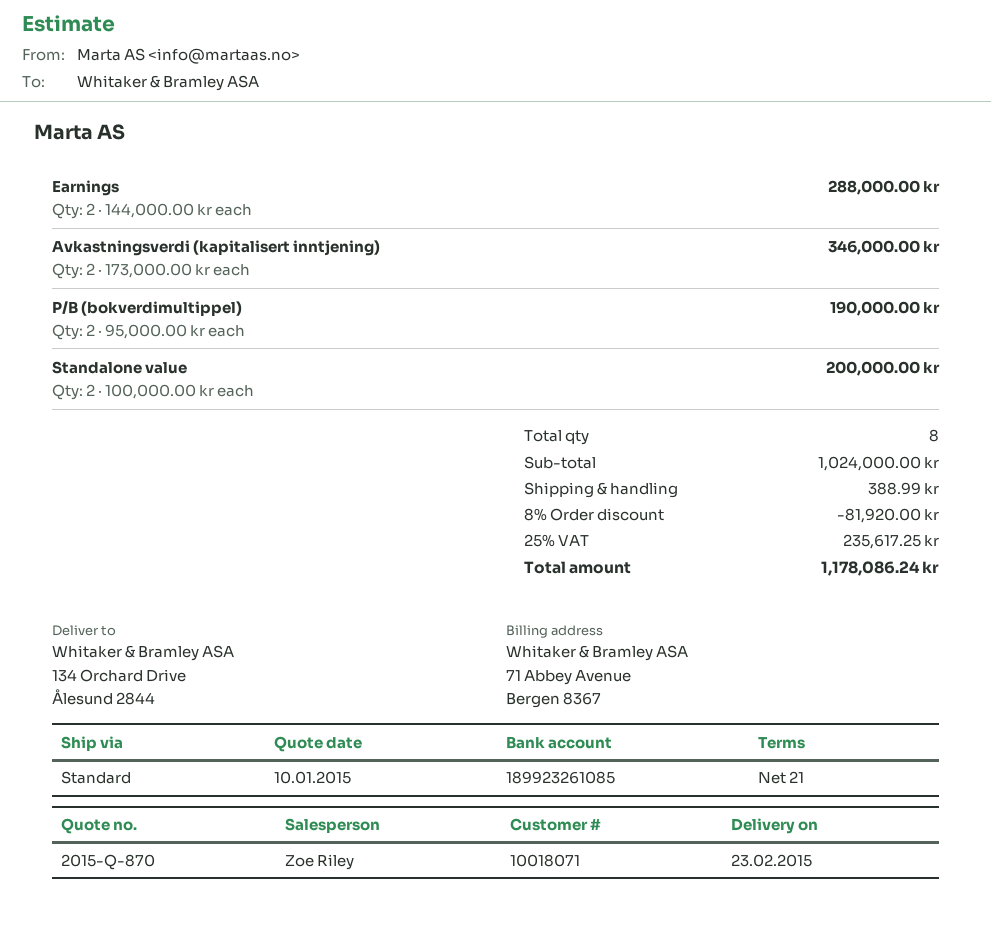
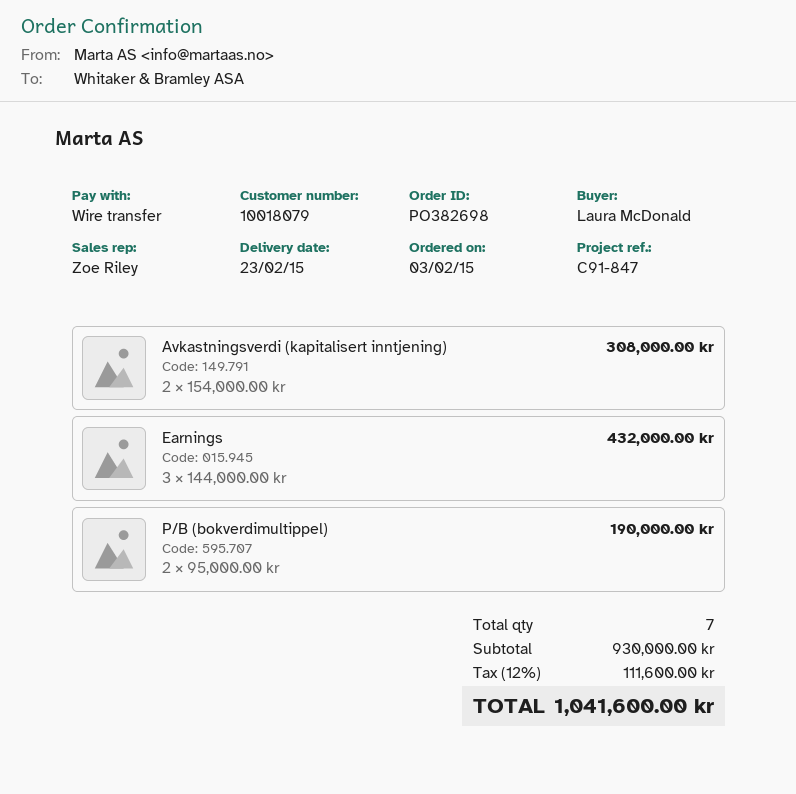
customer number: 10018071 -> 10018079
Earnings: 2 x 144000.00 = 288000.00 -> 3 x 144000.00 = 432000.00
Avkastningsverdi (kapitalisert inntjening): 2 x 173000.00 = 346000.00 -> 2 x 154000.00 = 308000.00
Standalone value: 2 x 100000.00 = 200000.00 -> none
total quantity: 8 -> 7
subtotal: 1024000.00 -> 930000.00
discount: 8% = 81920.00 -> none
shipping: 388.99 -> none
tax: 25% = 235617.25 -> 12% = 111600.00
total: 1178086.24 -> 1041600.00

